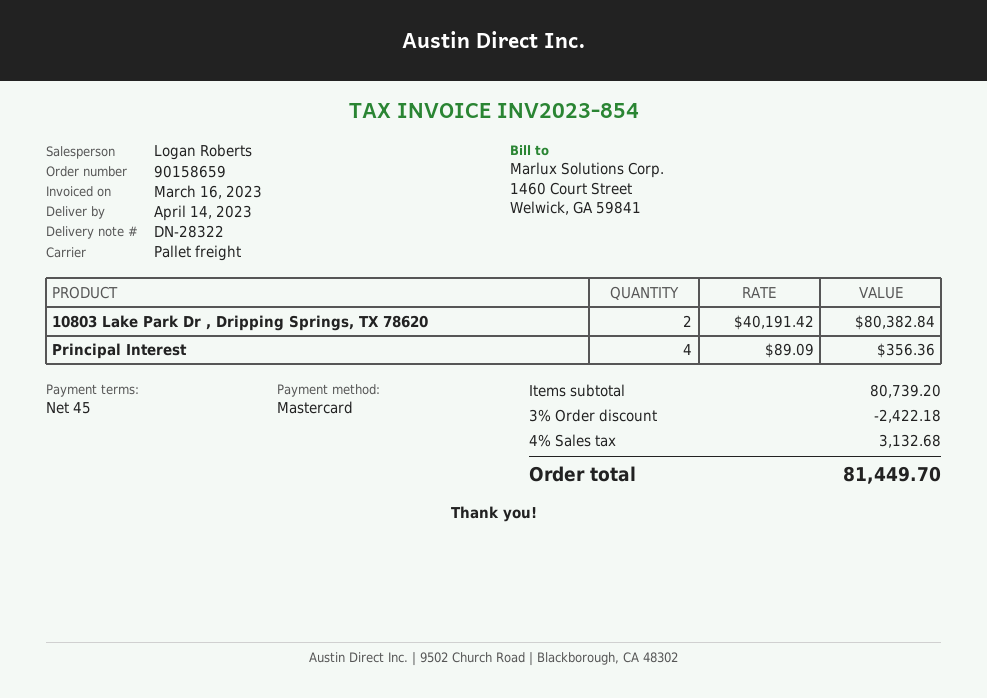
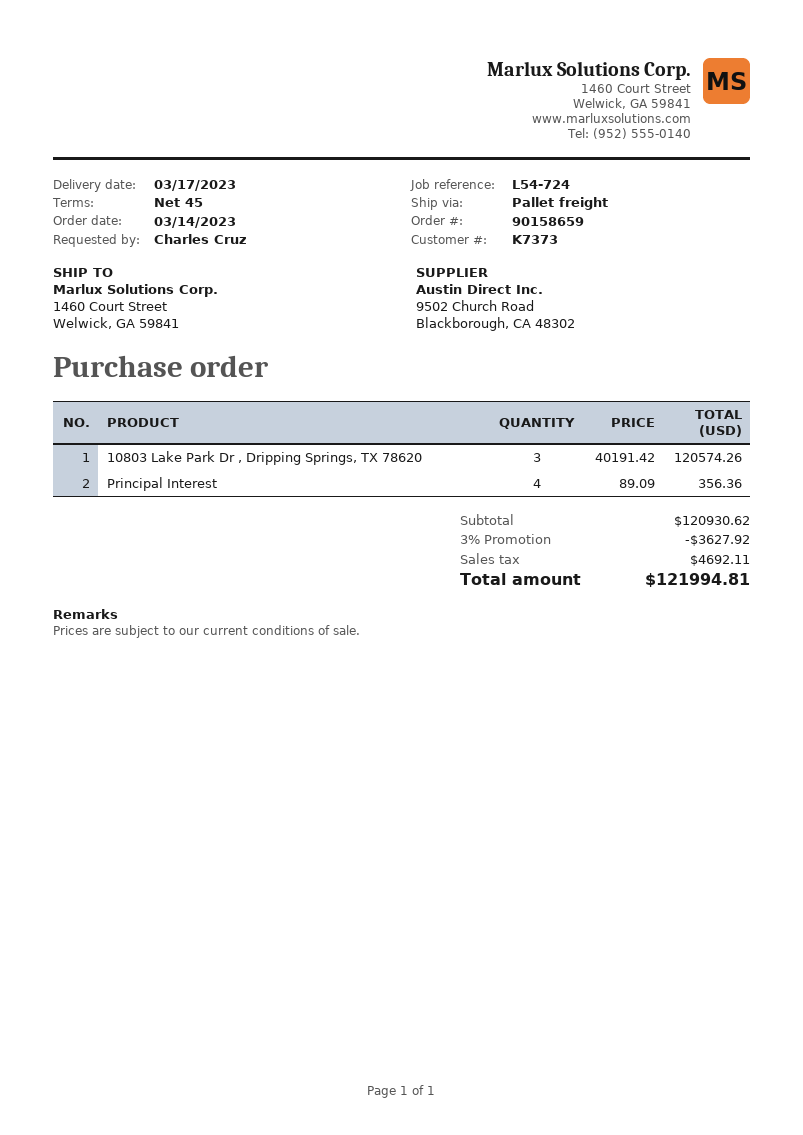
delivery date: 2023-04-14 -> 2023-03-17
10803 Lake Park Dr , Dripping Springs, TX 78620: 2 x 40191.42 = 80382.84 -> 3 x 40191.42 = 120574.26
subtotal: 80739.20 -> 120930.62
discount: 3% = 2422.18 -> 3% = 3627.92
tax: 3132.68 -> 4692.11
total: 81449.70 -> 121994.81

